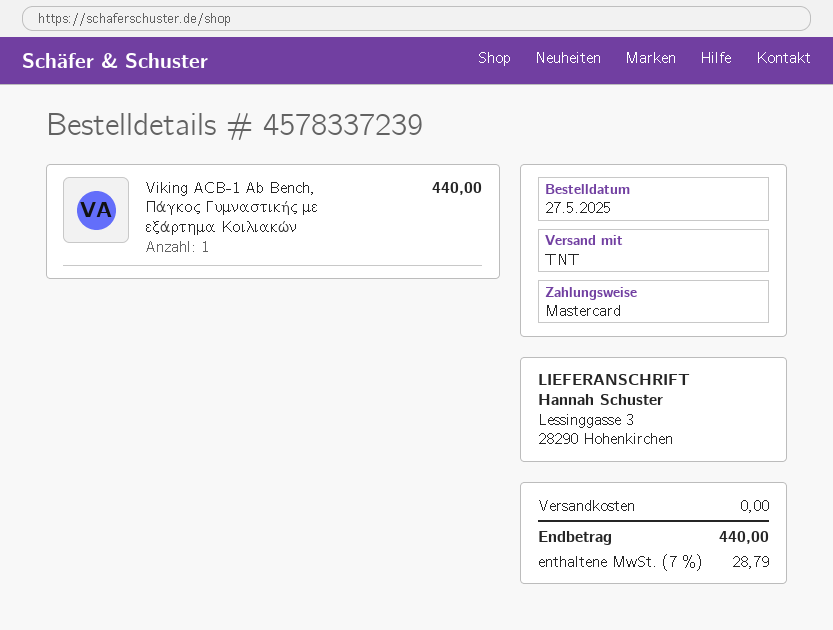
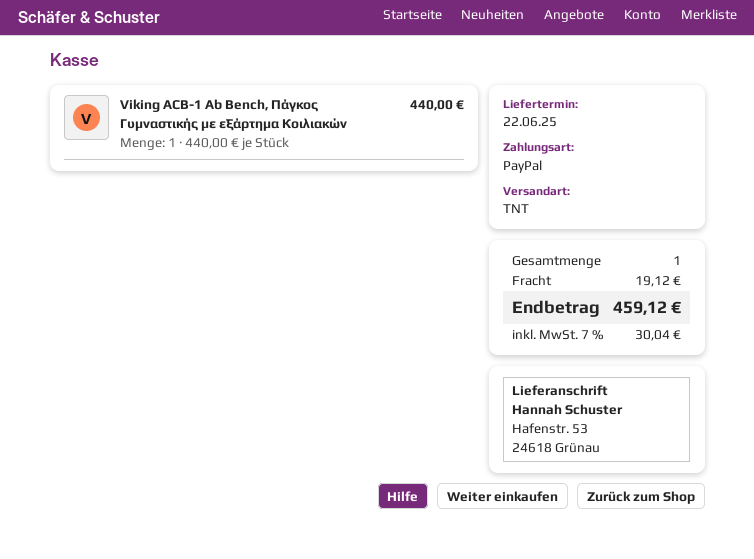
payment method: Mastercard -> PayPal
ship to: Lessinggasse 3, 28290 Hohenkirchen -> Hafenstr. 53, 24618 Grünau
shipping: 0.00 -> 19.12
tax: 7% = 28.79 -> 7% = 30.04
total: 440.00 -> 459.12

